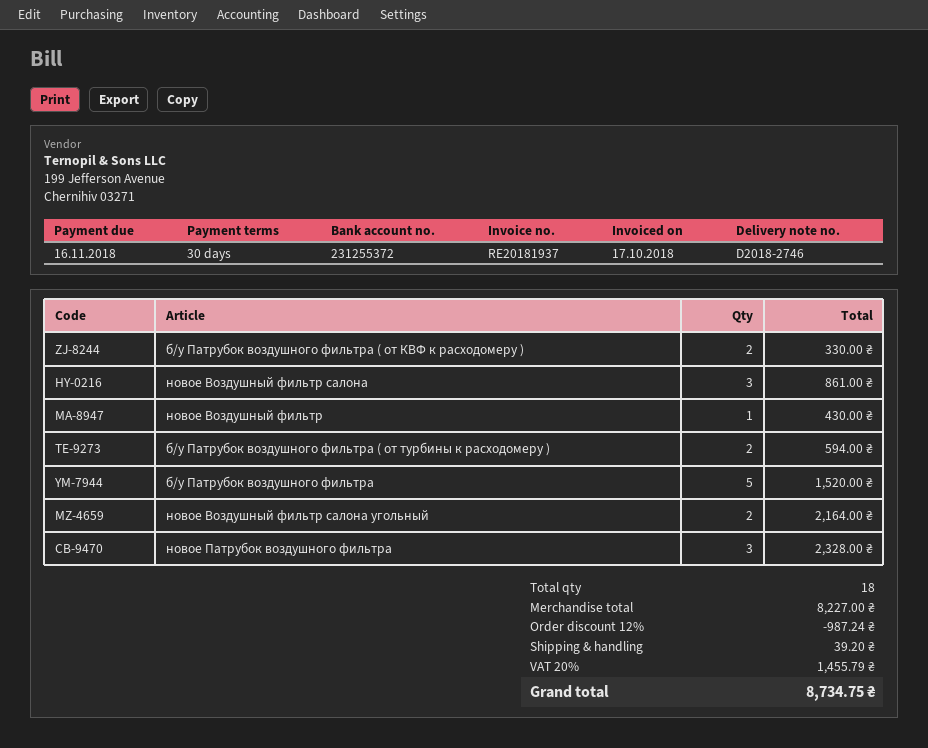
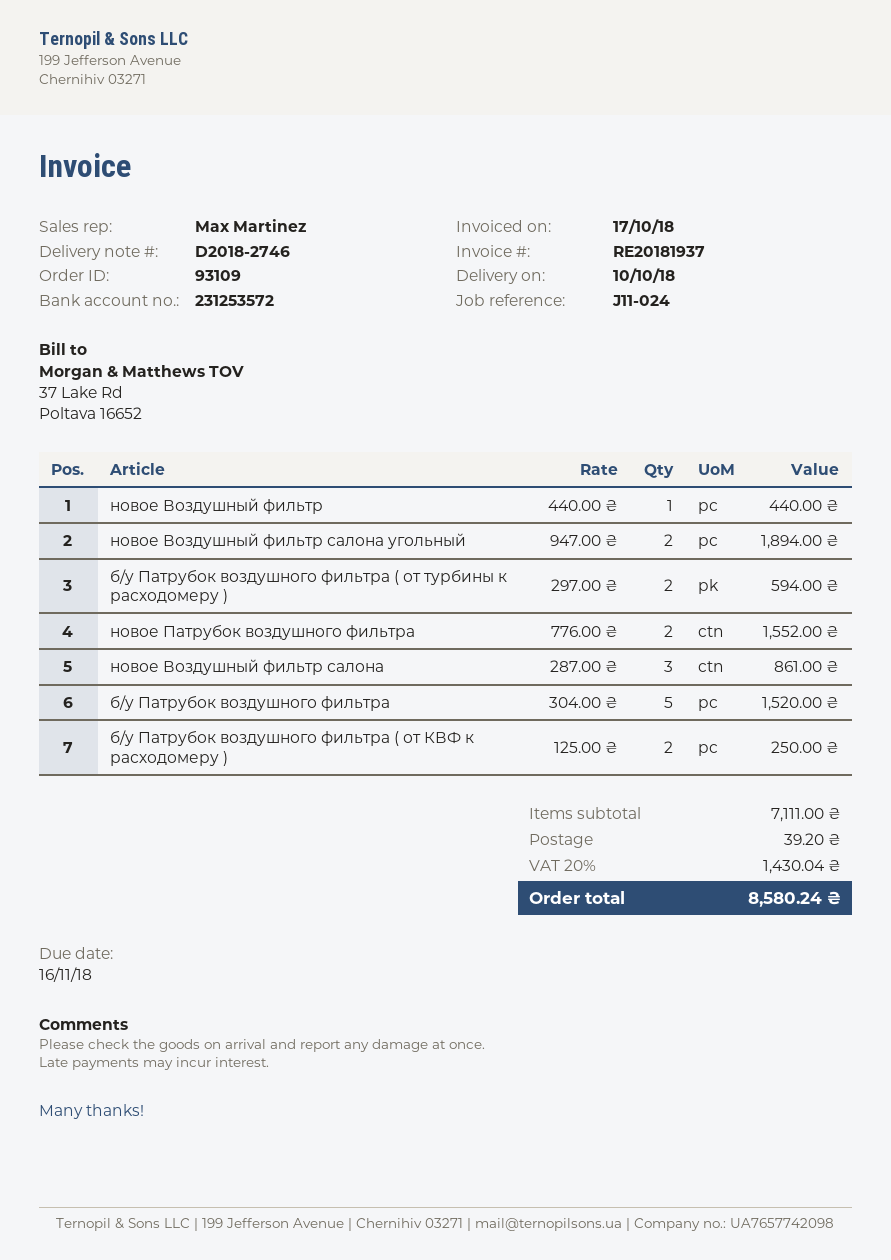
bank account: 231255372 -> 231253572
б/у Патрубок воздушного фильтра ( от КВФ к расходомеру ): 2 for 330.00 -> 2 for 250.00
новое Воздушный фильтр: 1 for 430.00 -> 1 for 440.00
новое Воздушный фильтр салона угольный: 2 for 2164.00 -> 2 for 1894.00
новое Патрубок воздушного фильтра: 3 for 2328.00 -> 2 for 1552.00
subtotal: 8227.00 -> 7111.00
discount: 12% = 987.24 -> none
tax: 20% = 1455.79 -> 20% = 1430.04
total: 8734.75 -> 8580.24

